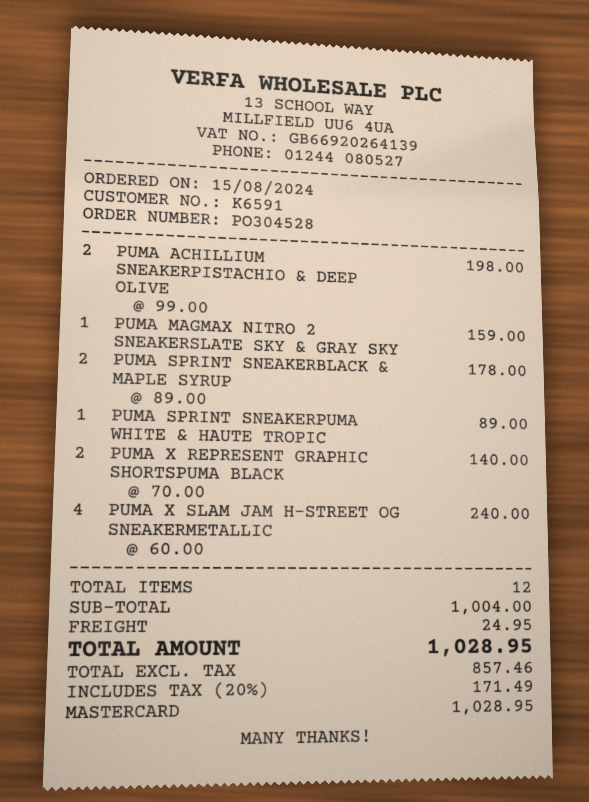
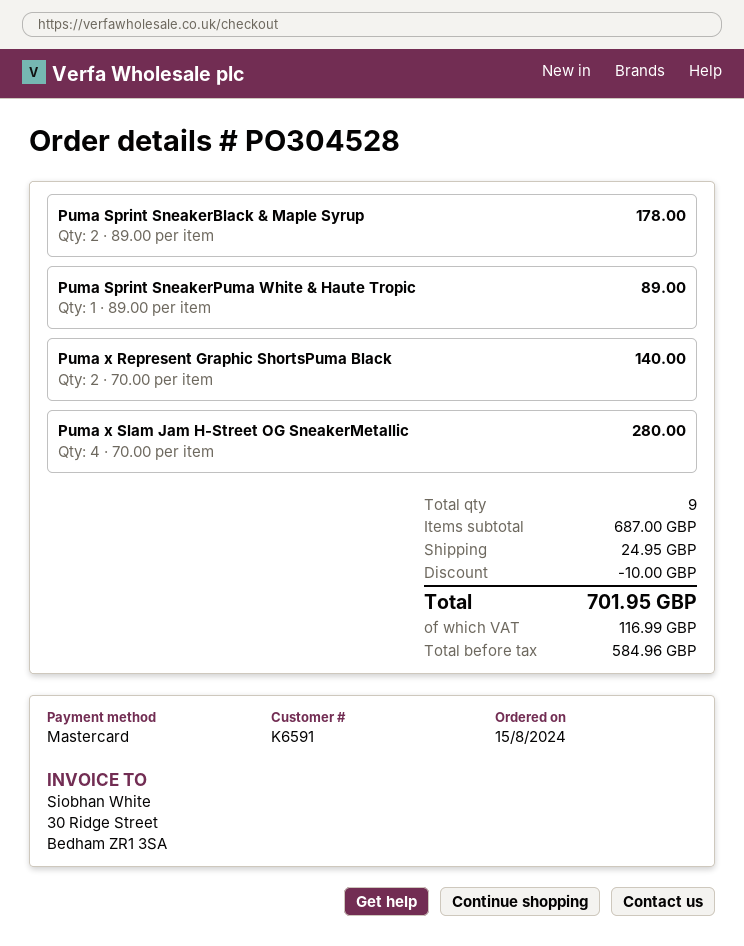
PUMA ACHILLIUM SNEAKERPISTACHIO & DEEP OLIVE: 2 x 99.00 = 198.00 -> none
PUMA MAGMAX NITRO 2 SNEAKERSLATE SKY & GRAY SKY: 1 x 159.00 = 159.00 -> none
PUMA X SLAM JAM H-STREET OG SNEAKERMETALLIC: 4 x 60.00 = 240.00 -> 4 x 70.00 = 280.00
total quantity: 12 -> 9
subtotal: 1004.00 -> 687.00
discount: none -> 10.00
net: 857.46 -> 584.96
tax: 171.49 -> 116.99
total: 1028.95 -> 701.95

